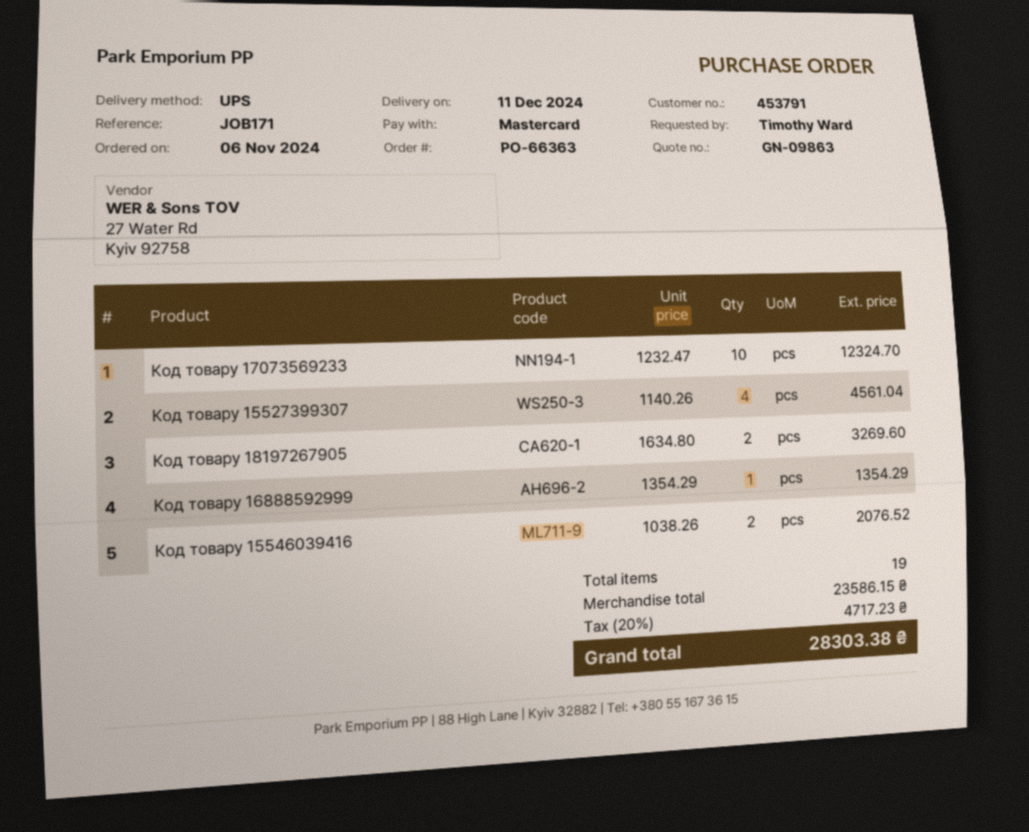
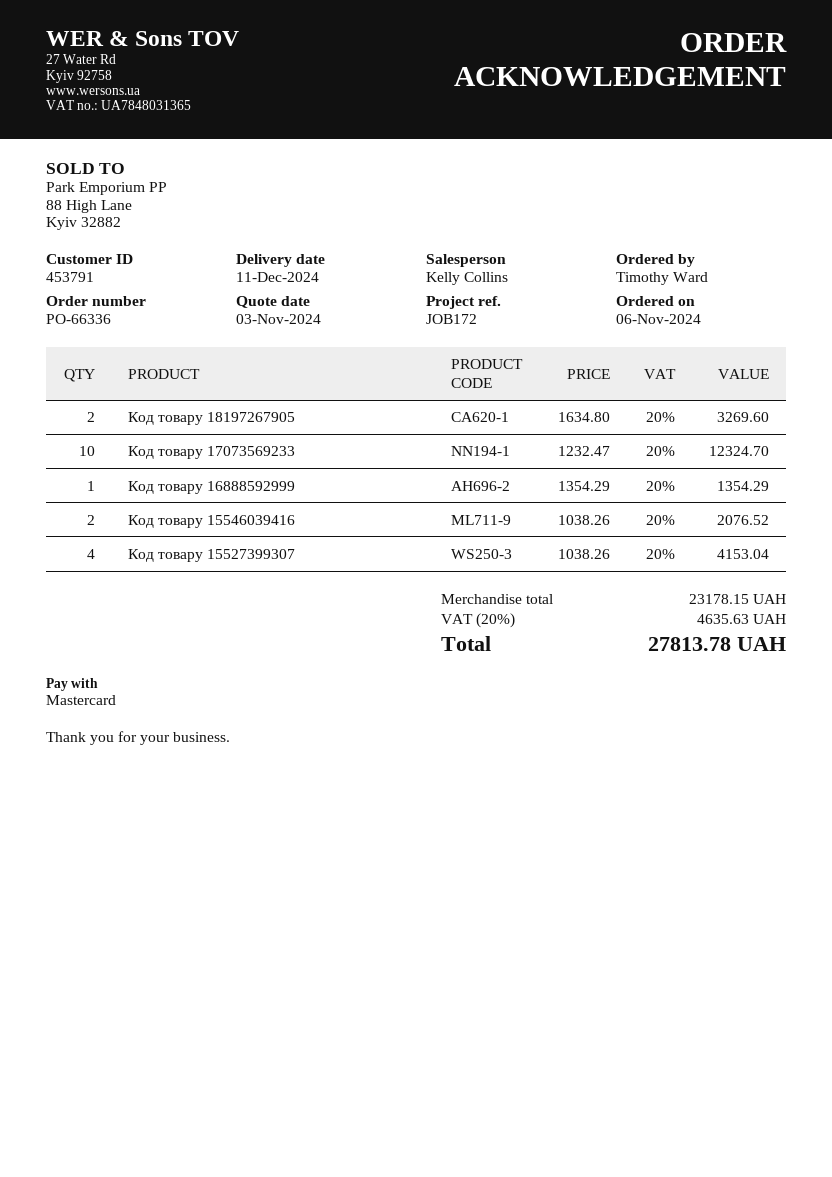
order number: PO-66363 -> PO-66336
reference: JOB171 -> JOB172
Код товару 15527399307: 4 x 1140.26 = 4561.04 -> 4 x 1038.26 = 4153.04
subtotal: 23586.15 -> 23178.15
tax: 20% = 4717.23 -> 20% = 4635.63
total: 28303.38 -> 27813.78

